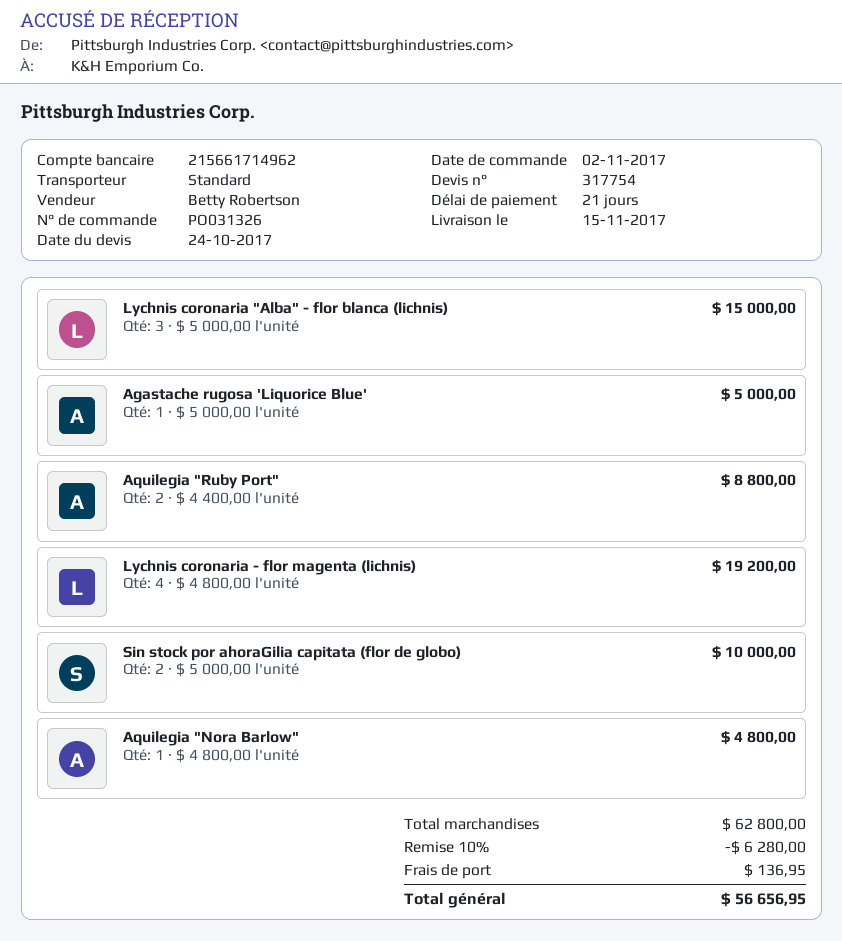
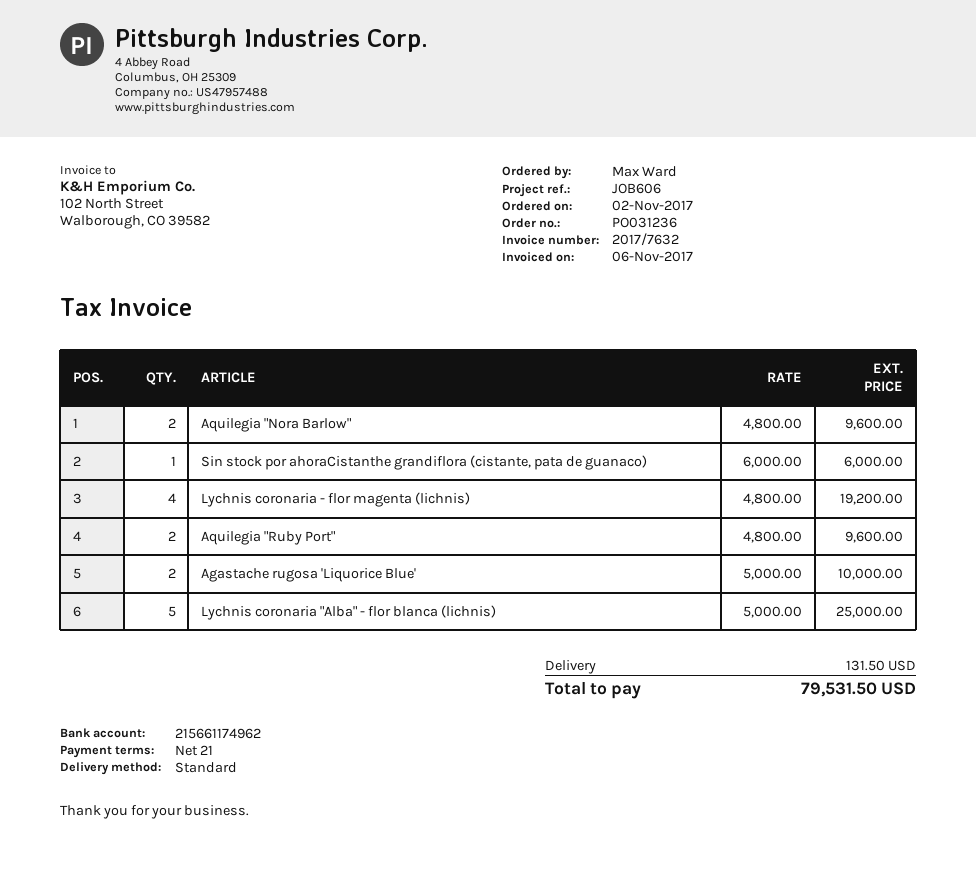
order number: PO031326 -> PO031236
bank account: 215661714962 -> 215661174962
Lychnis coronaria "Alba" - flor blanca (lichnis): 3 x 5000.00 = 15000.00 -> 5 x 5000.00 = 25000.00
Agastache rugosa 'Liquorice Blue': 1 x 5000.00 = 5000.00 -> 2 x 5000.00 = 10000.00
Aquilegia "Ruby Port": 2 x 4400.00 = 8800.00 -> 2 x 4800.00 = 9600.00
Sin stock por ahoraGilia capitata (flor de globo): 2 x 5000.00 = 10000.00 -> none
Aquilegia "Nora Barlow": 1 x 4800.00 = 4800.00 -> 2 x 4800.00 = 9600.00
Sin stock por ahoraCistanthe grandiflora (cistante, pata de guanaco): none -> 1 x 6000.00 = 6000.00
discount: 10% = 6280.00 -> none
shipping: 136.95 -> 131.50
total: 56656.95 -> 79531.50

